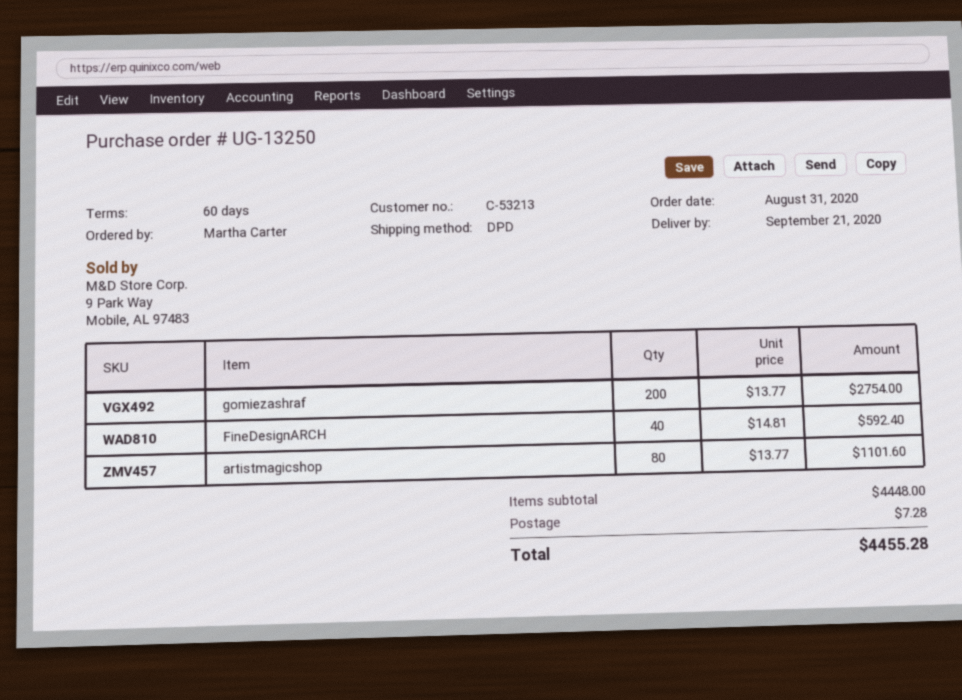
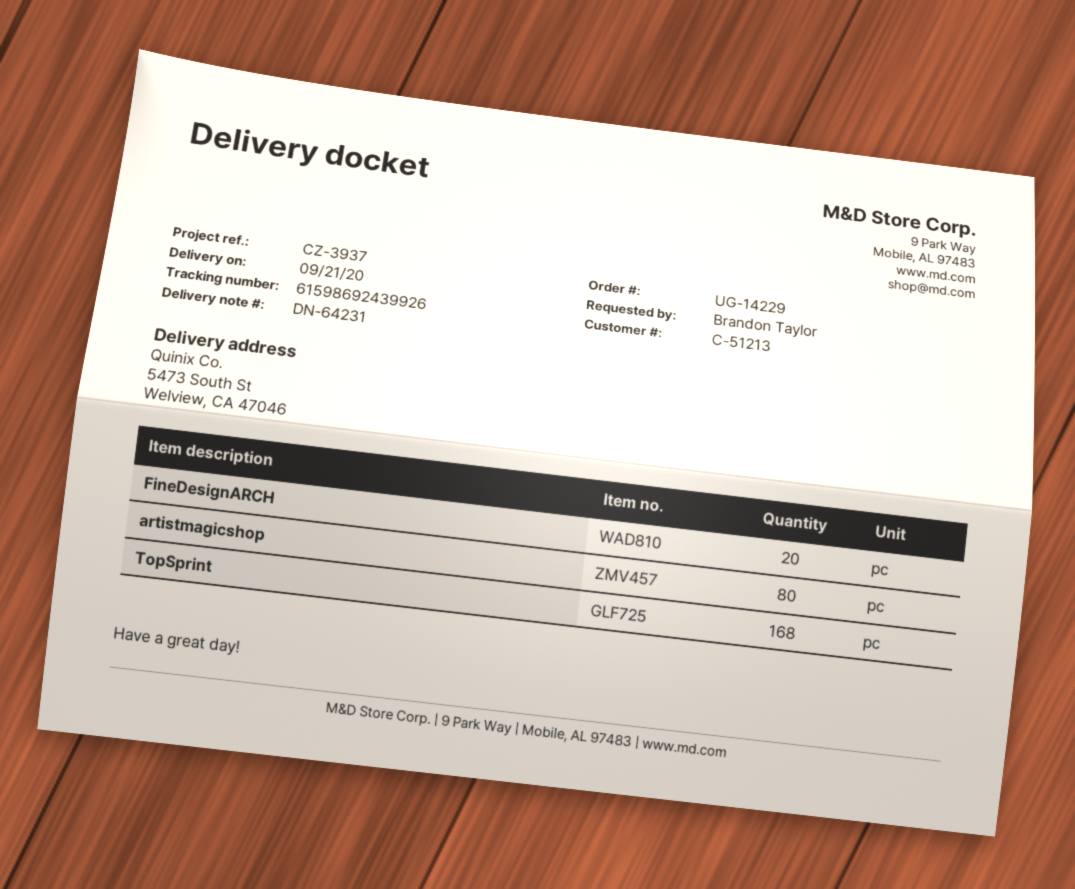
order number: UG-13250 -> UG-14229
customer number: C-53213 -> C-51213
ordered by: Martha Carter -> Brandon Taylor
gomiezashraf: 200 -> none
FineDesignARCH: 40 -> 20
TopSprint: none -> 168

